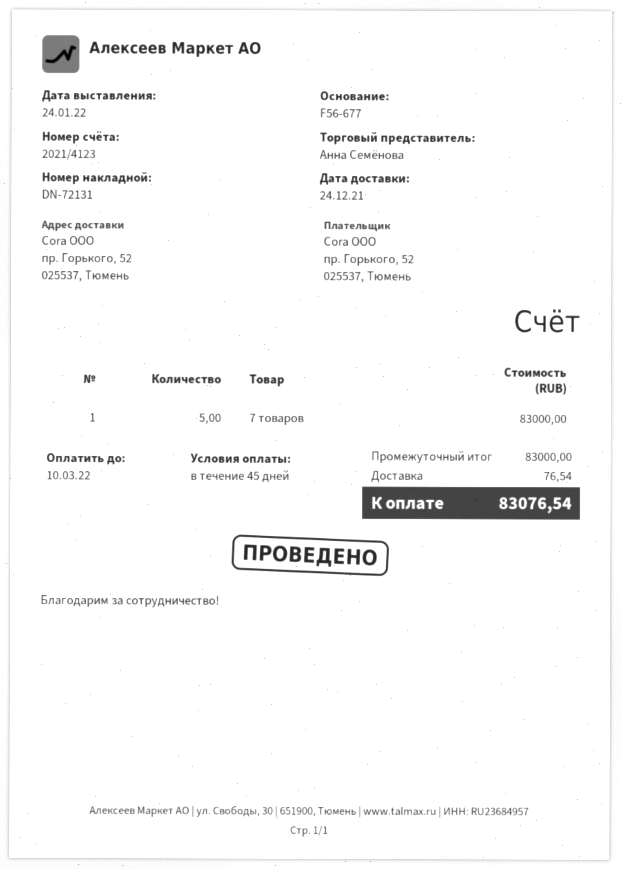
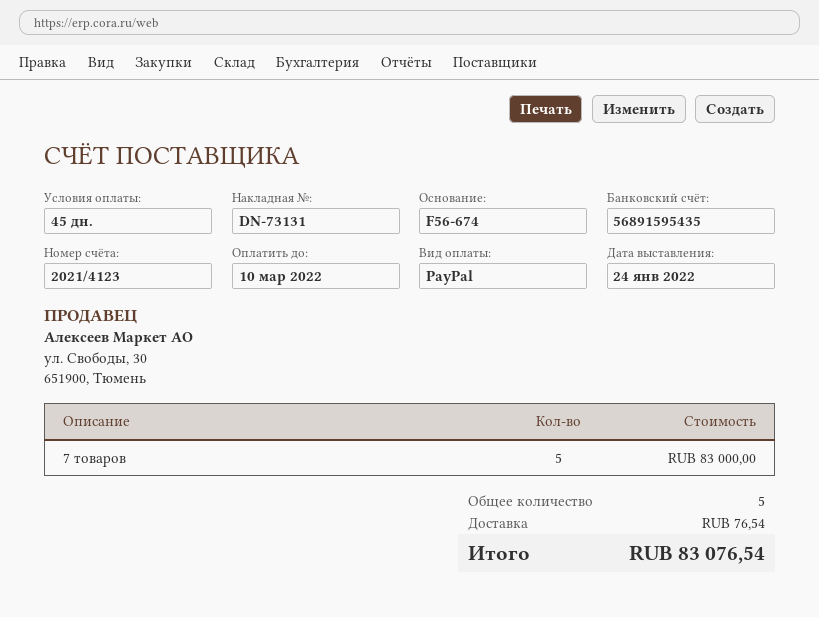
delivery note number: DN-72131 -> DN-73131
reference: F56-677 -> F56-674

